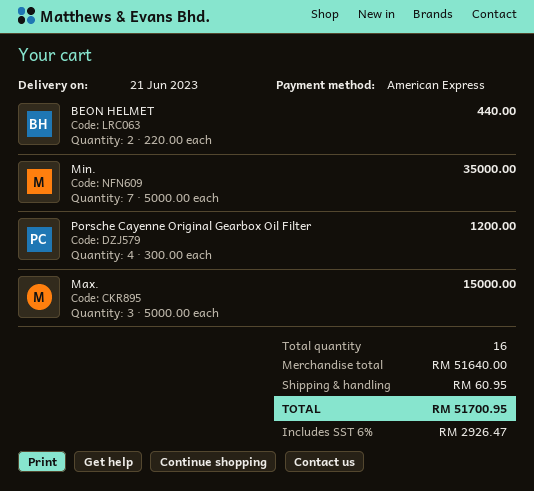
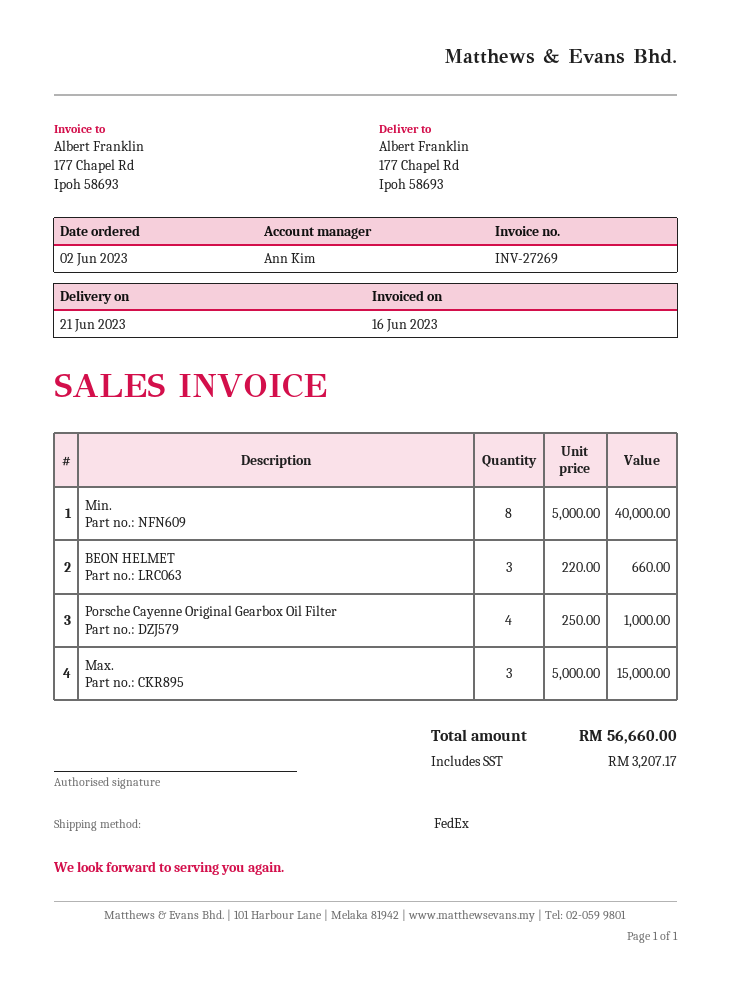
BEON HELMET: 2 x 220.00 = 440.00 -> 3 x 220.00 = 660.00
Min.: 7 x 5000.00 = 35000.00 -> 8 x 5000.00 = 40000.00
Porsche Cayenne Original Gearbox Oil Filter: 4 x 300.00 = 1200.00 -> 4 x 250.00 = 1000.00
shipping: 60.95 -> none
tax: 2926.47 -> 3207.17
total: 51700.95 -> 56660.00

